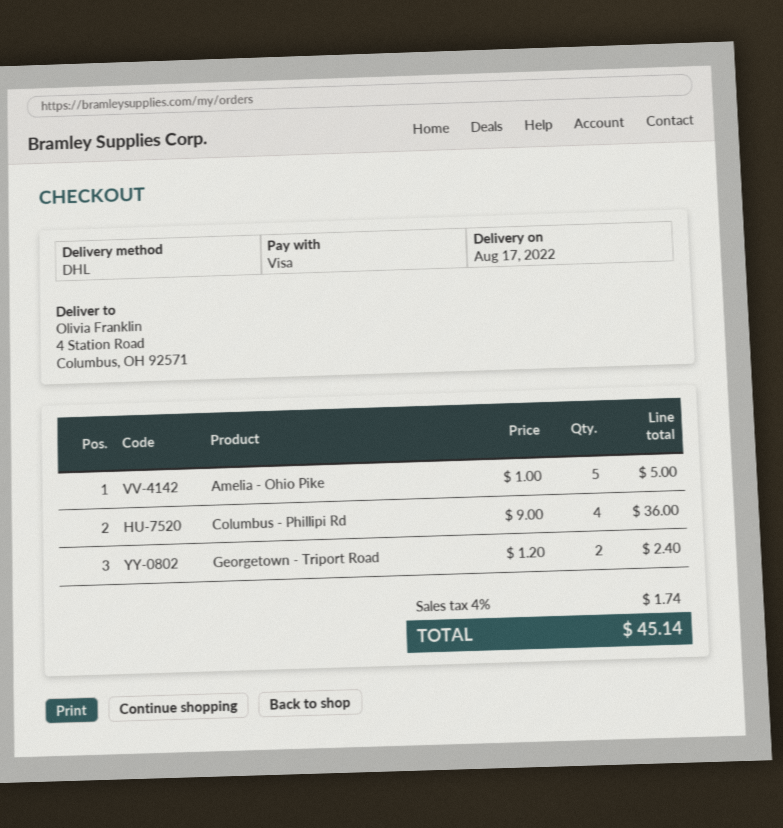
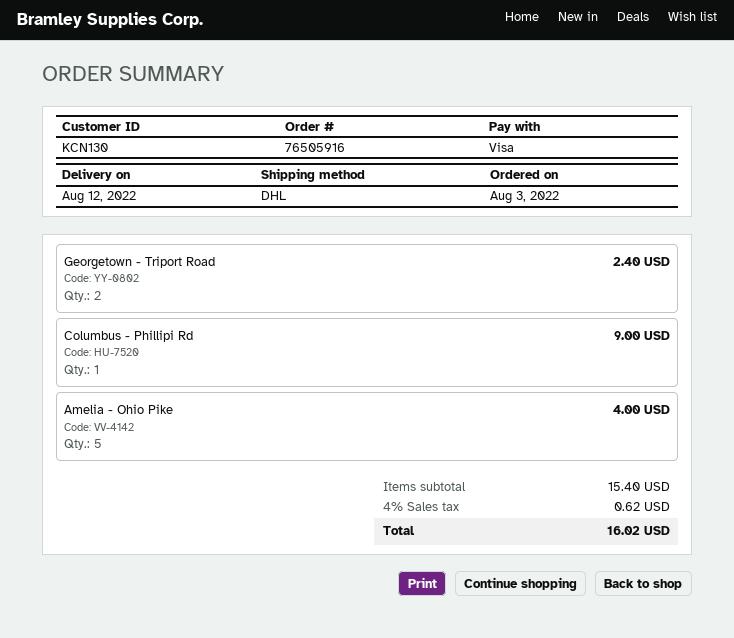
delivery date: 2022-08-17 -> 2022-08-12
Amelia - Ohio Pike: 5 for 5.00 -> 5 for 4.00
Columbus - Phillipi Rd: 4 for 36.00 -> 1 for 9.00
tax: 4% = 1.74 -> 4% = 0.62
total: 45.14 -> 16.02

